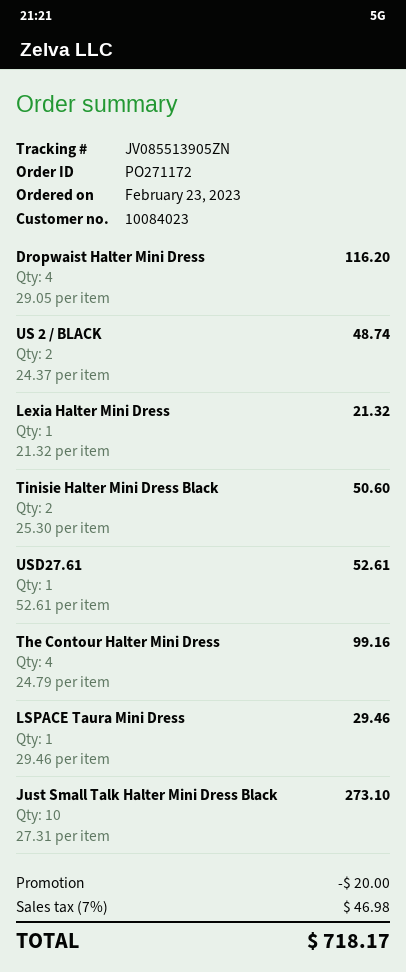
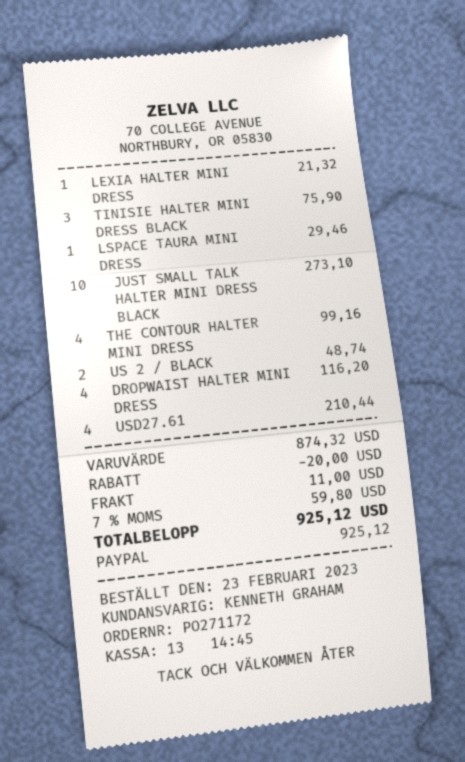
Tinisie Halter Mini Dress Black: 2 for 50.60 -> 3 for 75.90
USD27.61: 1 for 52.61 -> 4 for 210.44
shipping: none -> 11.00
tax: 7% = 46.98 -> 7% = 59.80
total: 718.17 -> 925.12

